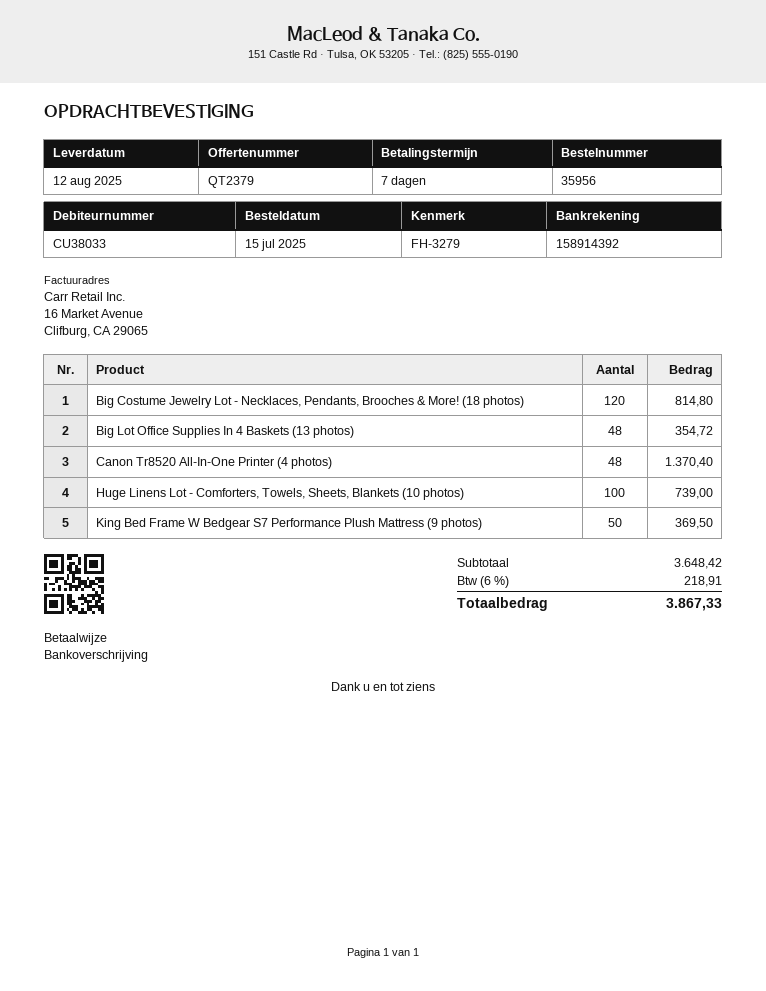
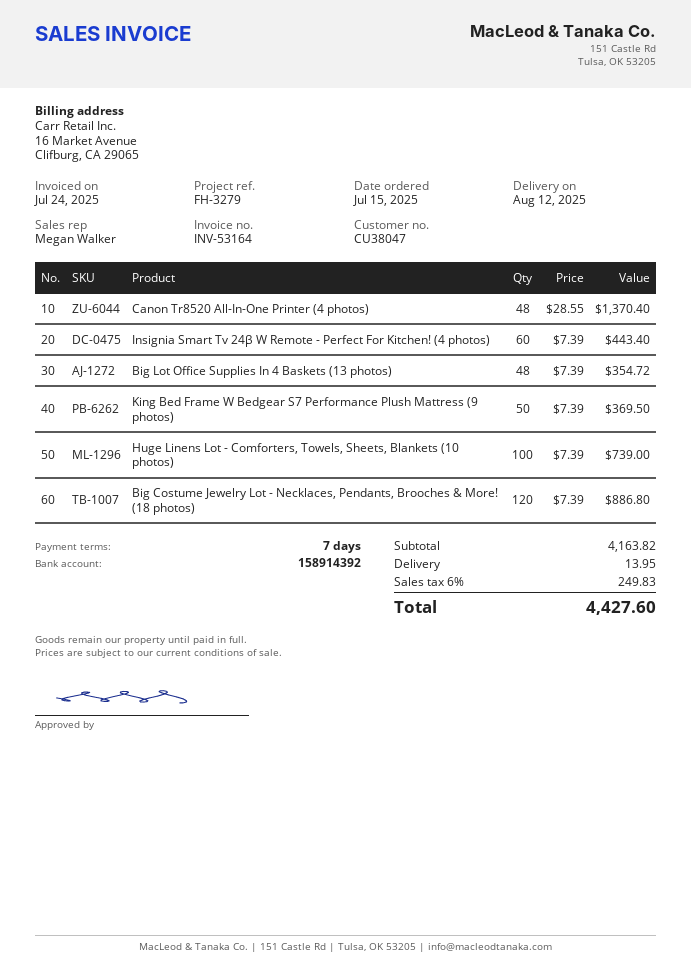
customer number: CU38033 -> CU38047
Big Costume Jewelry Lot - Necklaces, Pendants, Brooches & More! (18 photos): 120 for 814.80 -> 120 for 886.80
Insignia Smart Tv 24β W Remote - Perfect For Kitchen! (4 photos): none -> 60 for 443.40
subtotal: 3648.42 -> 4163.82
shipping: none -> 13.95
tax: 6% = 218.91 -> 6% = 249.83
total: 3867.33 -> 4427.60

